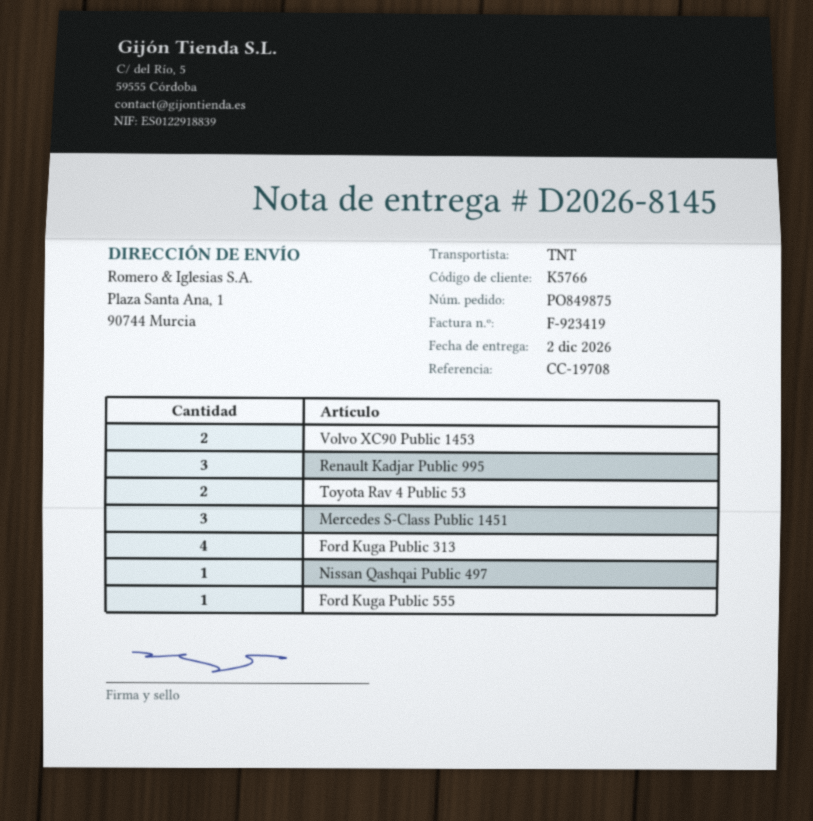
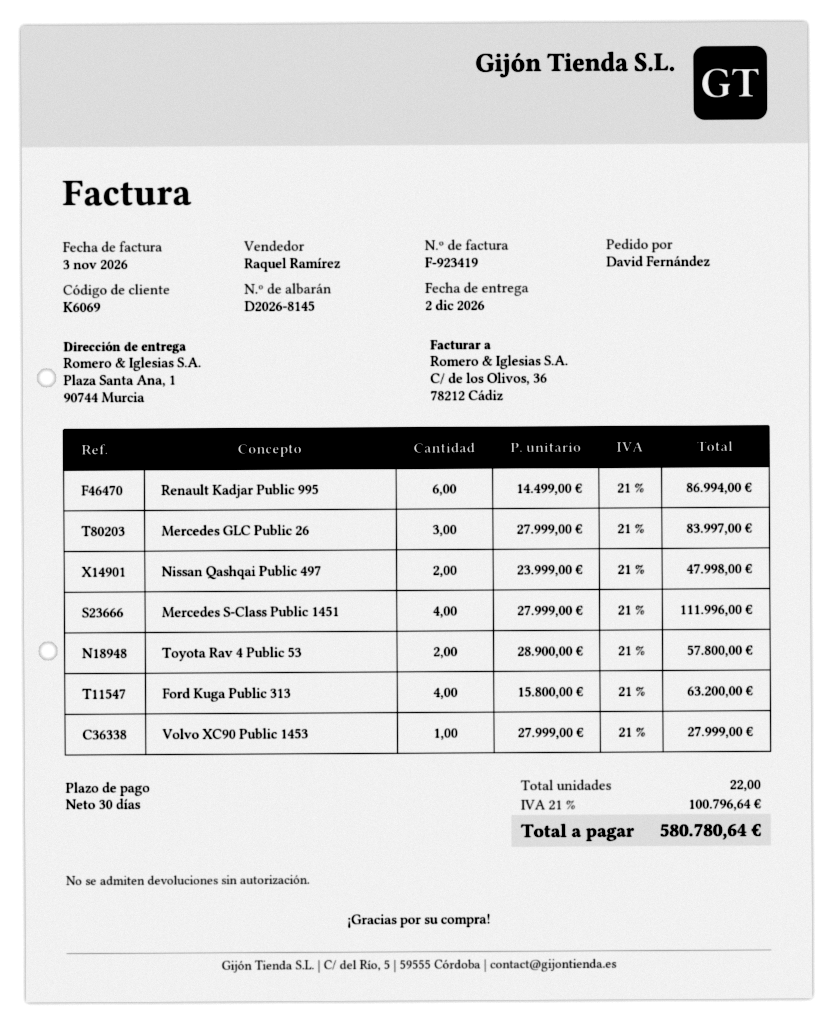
customer number: K5766 -> K6069
Volvo XC90 Public 1453: 2 -> 1
Renault Kadjar Public 995: 3 -> 6
Mercedes S-Class Public 1451: 3 -> 4
Nissan Qashqai Public 497: 1 -> 2
Ford Kuga Public 555: 1 -> none
Mercedes GLC Public 26: none -> 3

